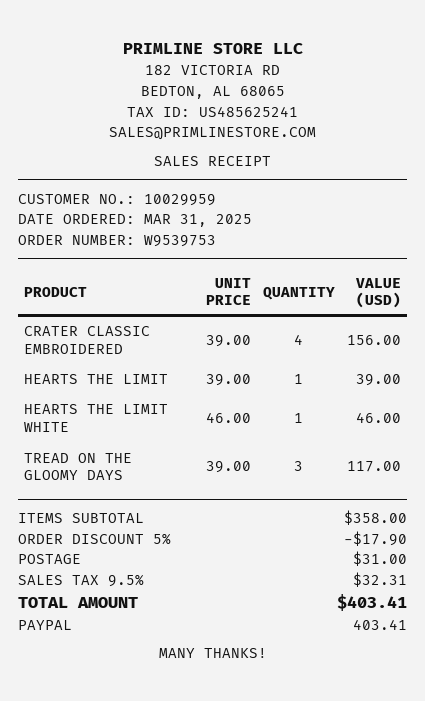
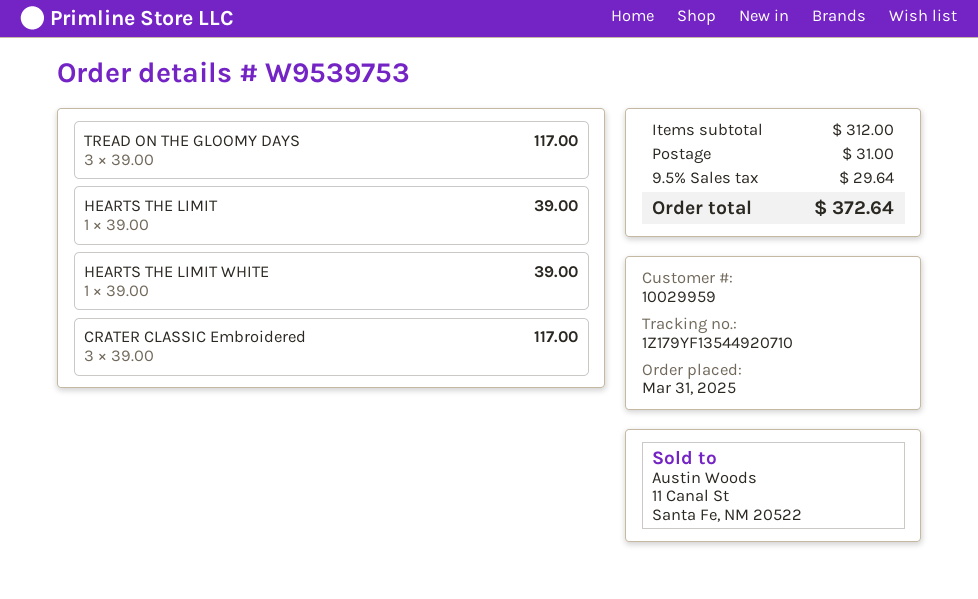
CRATER CLASSIC EMBROIDERED: 4 x 39.00 = 156.00 -> 3 x 39.00 = 117.00
HEARTS THE LIMIT WHITE: 1 x 46.00 = 46.00 -> 1 x 39.00 = 39.00
subtotal: 358.00 -> 312.00
discount: 5% = 17.90 -> none
tax: 9.5% = 32.31 -> 9.5% = 29.64
total: 403.41 -> 372.64

